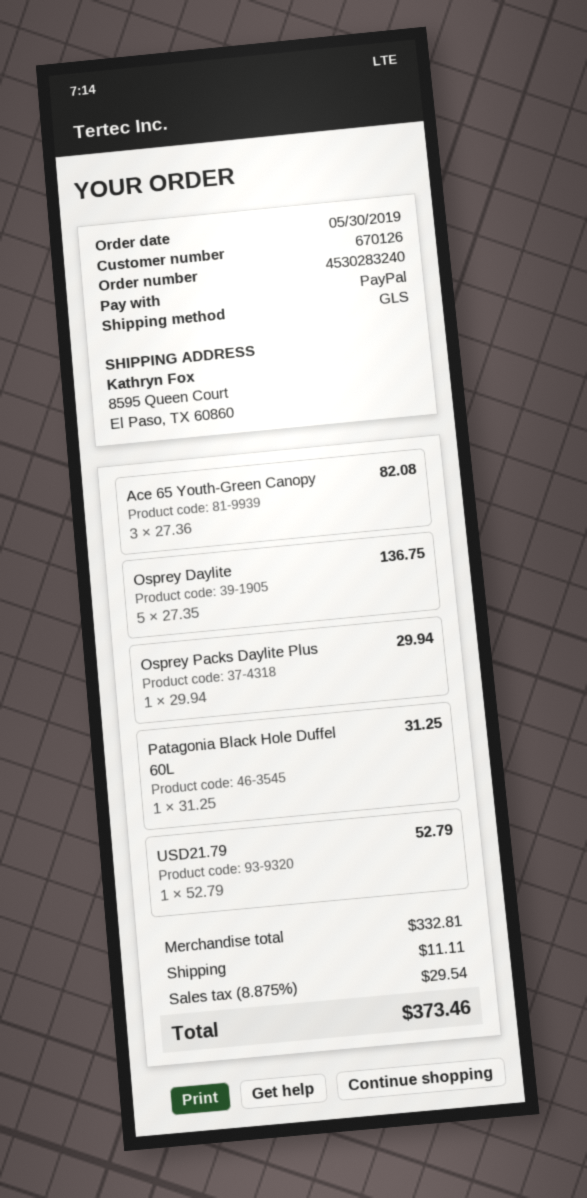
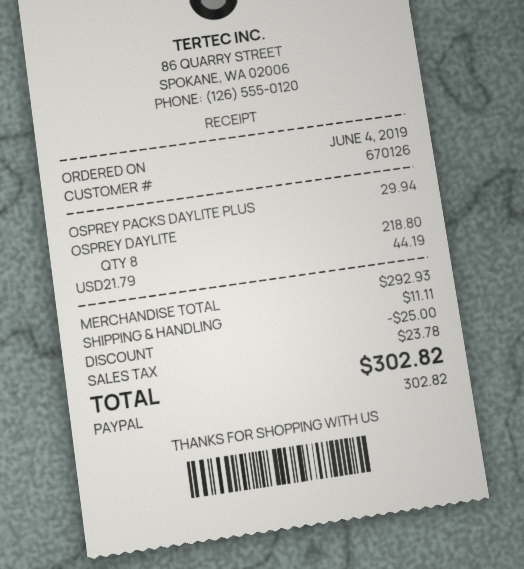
order date: 2019-05-30 -> 2019-06-04
Ace 65 Youth-Green Canopy: 3 for 82.08 -> none
Osprey Daylite: 5 for 136.75 -> 8 for 218.80
Patagonia Black Hole Duffel 60L: 1 for 31.25 -> none
USD21.79: 1 for 52.79 -> 1 for 44.19
subtotal: 332.81 -> 292.93
discount: none -> 25.00
tax: 29.54 -> 23.78
total: 373.46 -> 302.82

